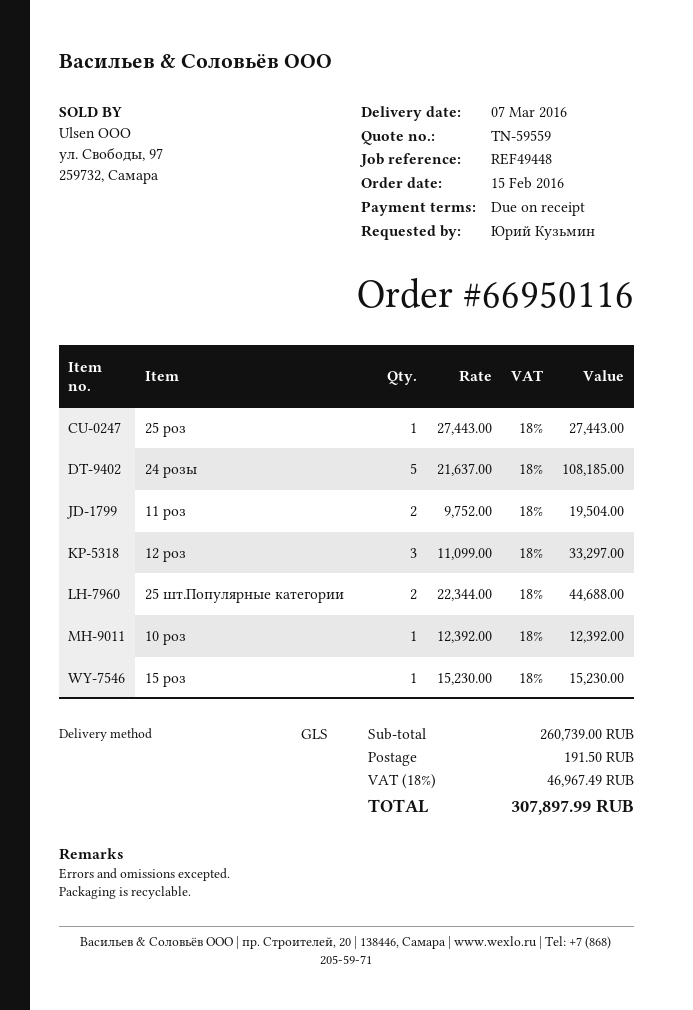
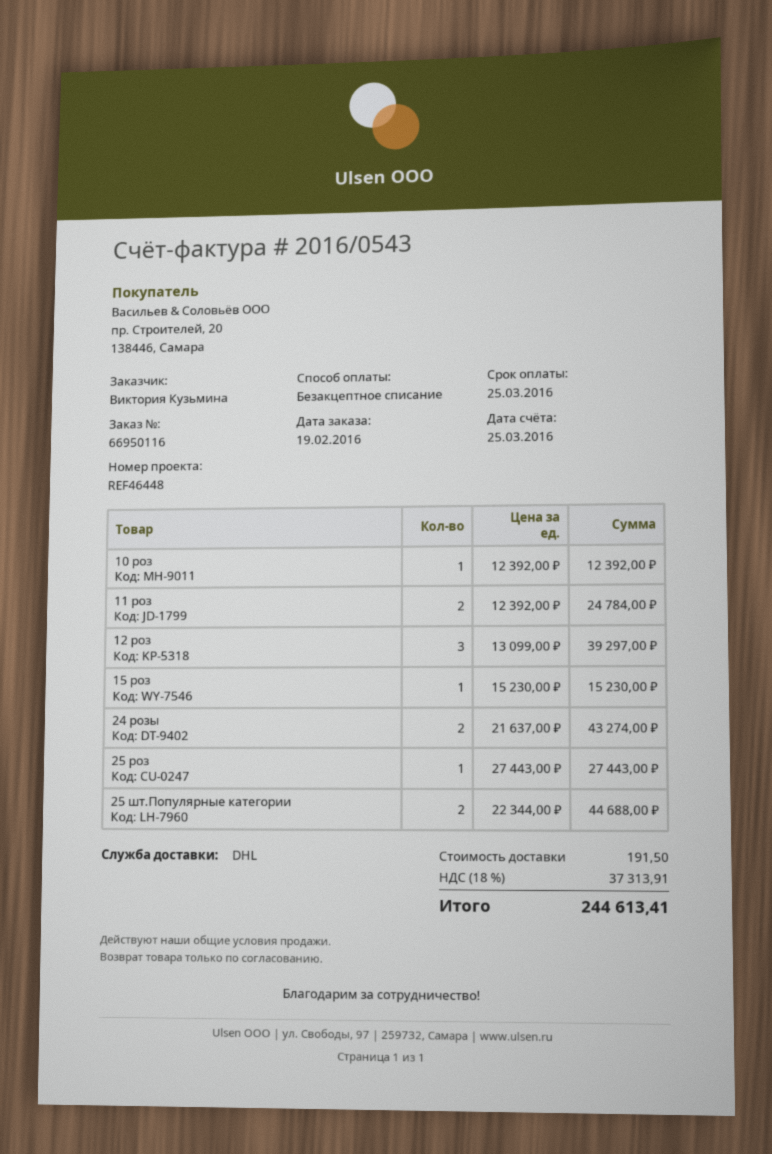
order date: 2016-02-15 -> 2016-02-19
reference: REF49448 -> REF46448
ordered by: Юрий Кузьмин -> Виктория Кузьмина
shipping method: GLS -> DHL
24 розы: 5 x 21637.00 = 108185.00 -> 2 x 21637.00 = 43274.00
11 роз: 2 x 9752.00 = 19504.00 -> 2 x 12392.00 = 24784.00
12 роз: 3 x 11099.00 = 33297.00 -> 3 x 13099.00 = 39297.00
tax: 18% = 46967.49 -> 18% = 37313.91
total: 307897.99 -> 244613.41

